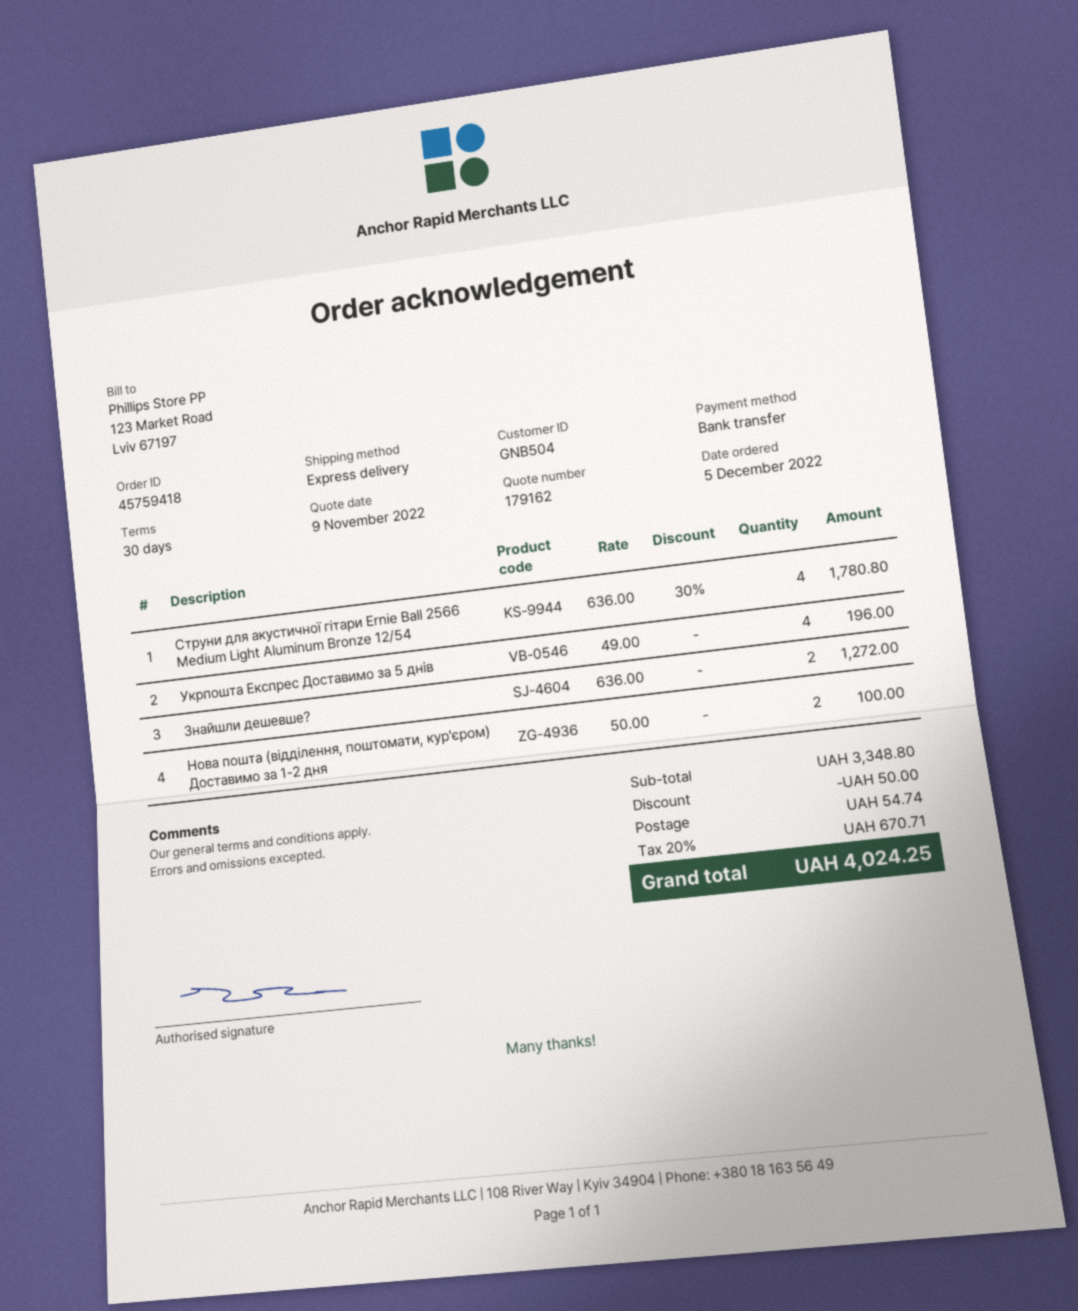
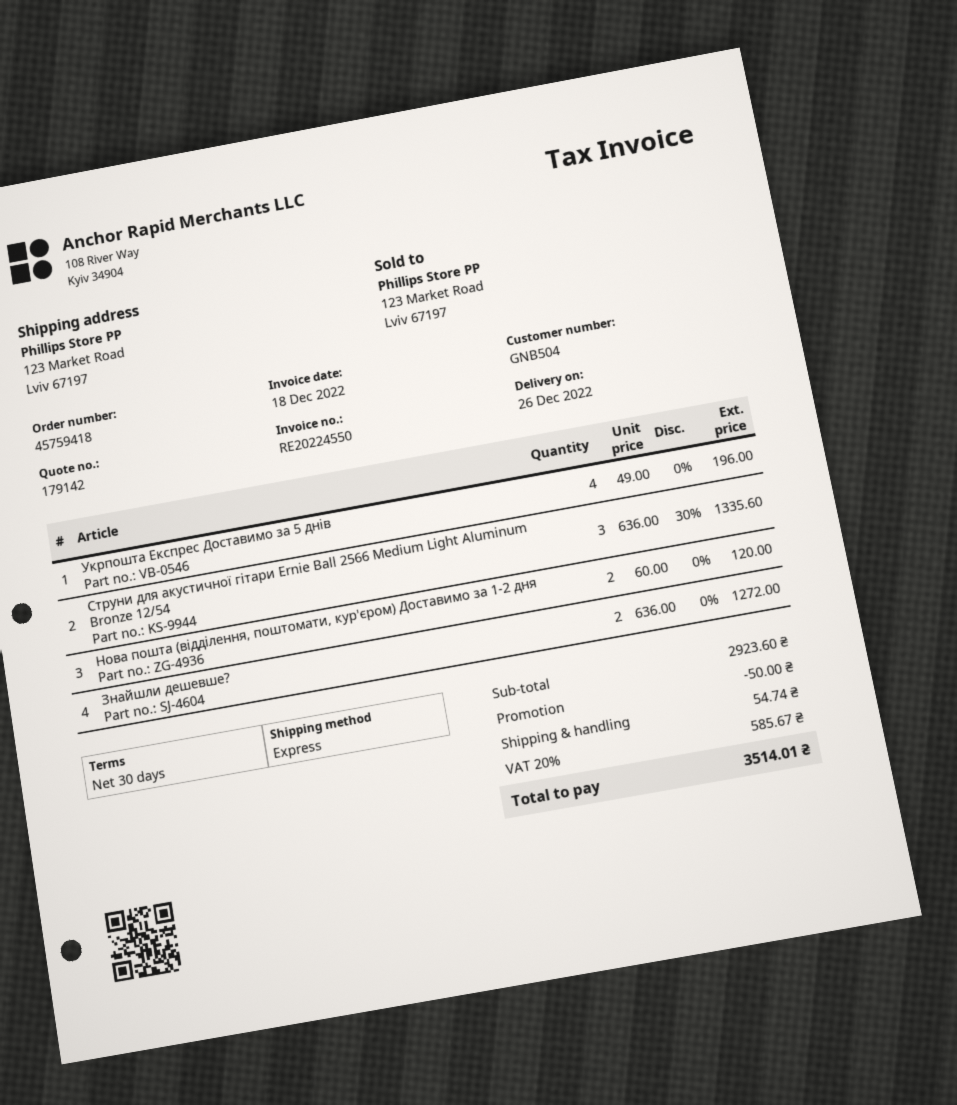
quote number: 179162 -> 179142
Струни для акустичної гітари Ernie Ball 2566 Medium Light Aluminum Bronze 12/54: 4 x 636.00 - 30% = 1780.80 -> 3 x 636.00 - 30% = 1335.60
Нова пошта (відділення, поштомати, кур'єром) Доставимо за 1-2 дня: 2 x 50.00 = 100.00 -> 2 x 60.00 = 120.00
subtotal: 3348.80 -> 2923.60
tax: 20% = 670.71 -> 20% = 585.67
total: 4024.25 -> 3514.01

